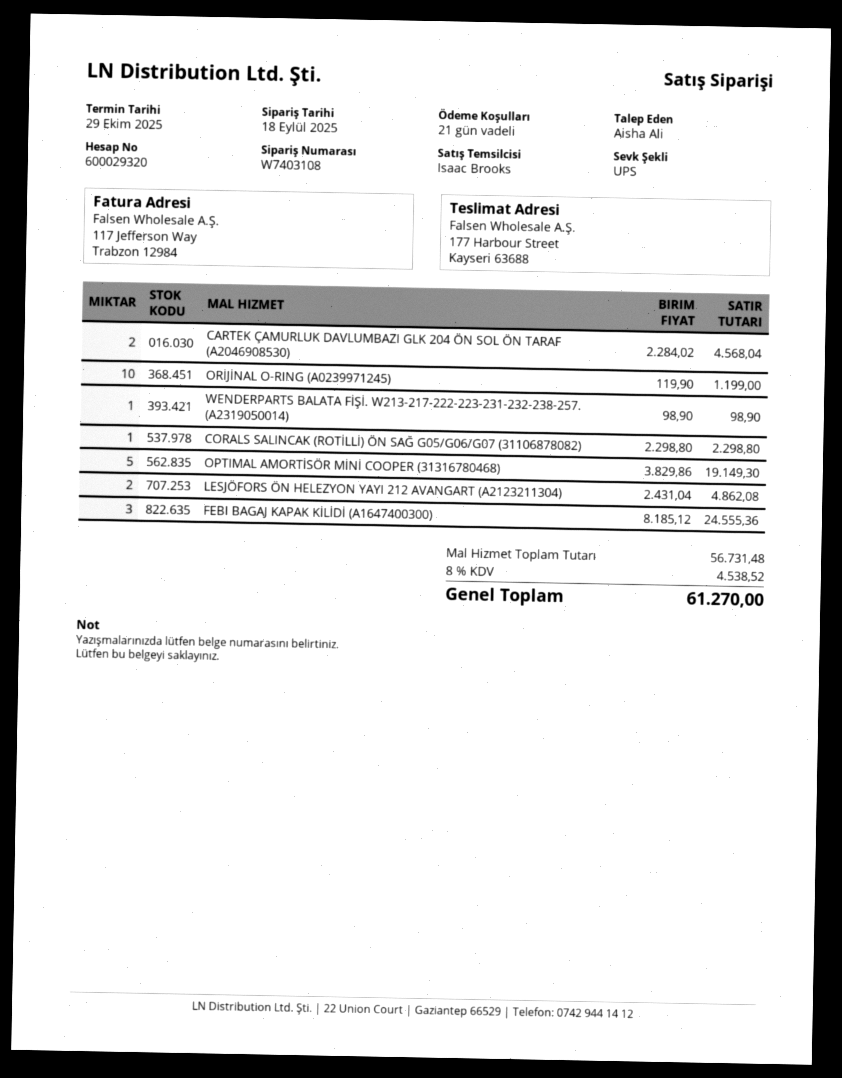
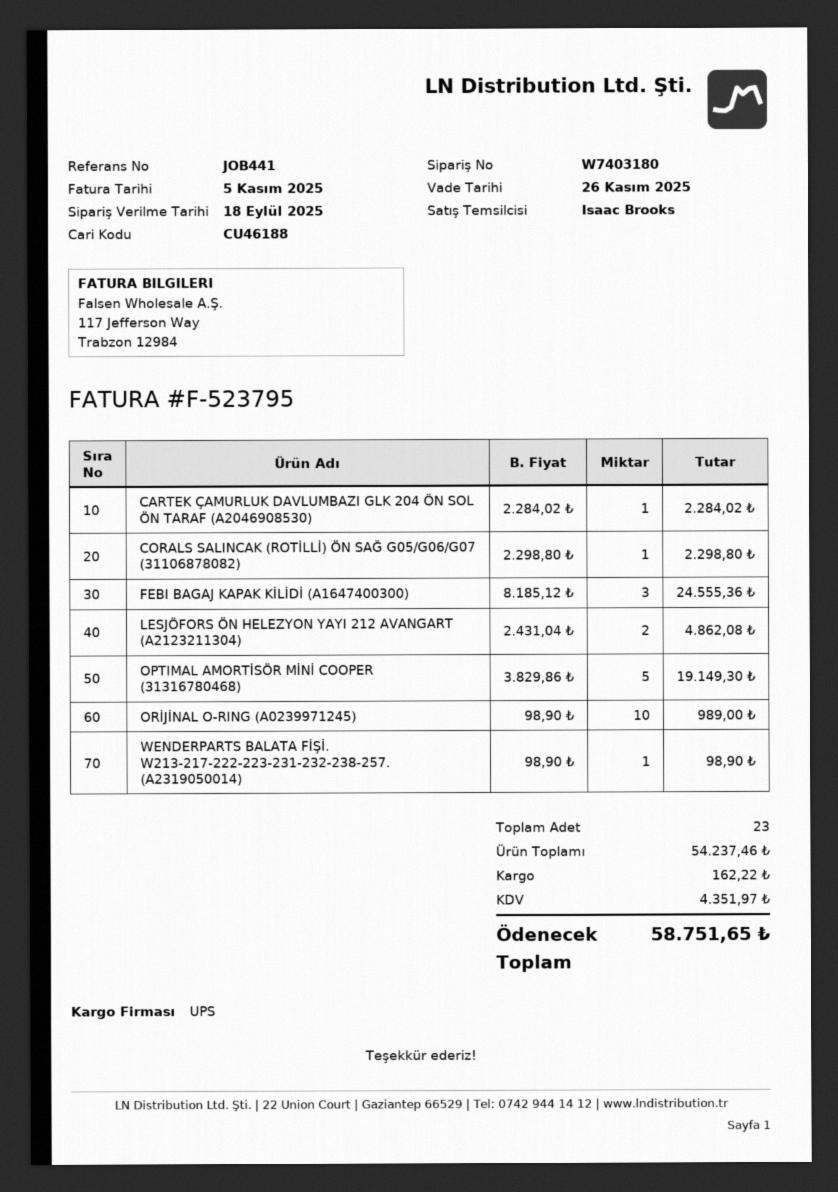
order number: W7403108 -> W7403180
CARTEK ÇAMURLUK DAVLUMBAZI GLK 204 ÖN SOL ÖN TARAF (A2046908530): 2 x 2284.02 = 4568.04 -> 1 x 2284.02 = 2284.02
ORİJİNAL O-RING (A0239971245): 10 x 119.90 = 1199.00 -> 10 x 98.90 = 989.00
subtotal: 56731.48 -> 54237.46
shipping: none -> 162.22
tax: 4538.52 -> 4351.97
total: 61270.00 -> 58751.65

